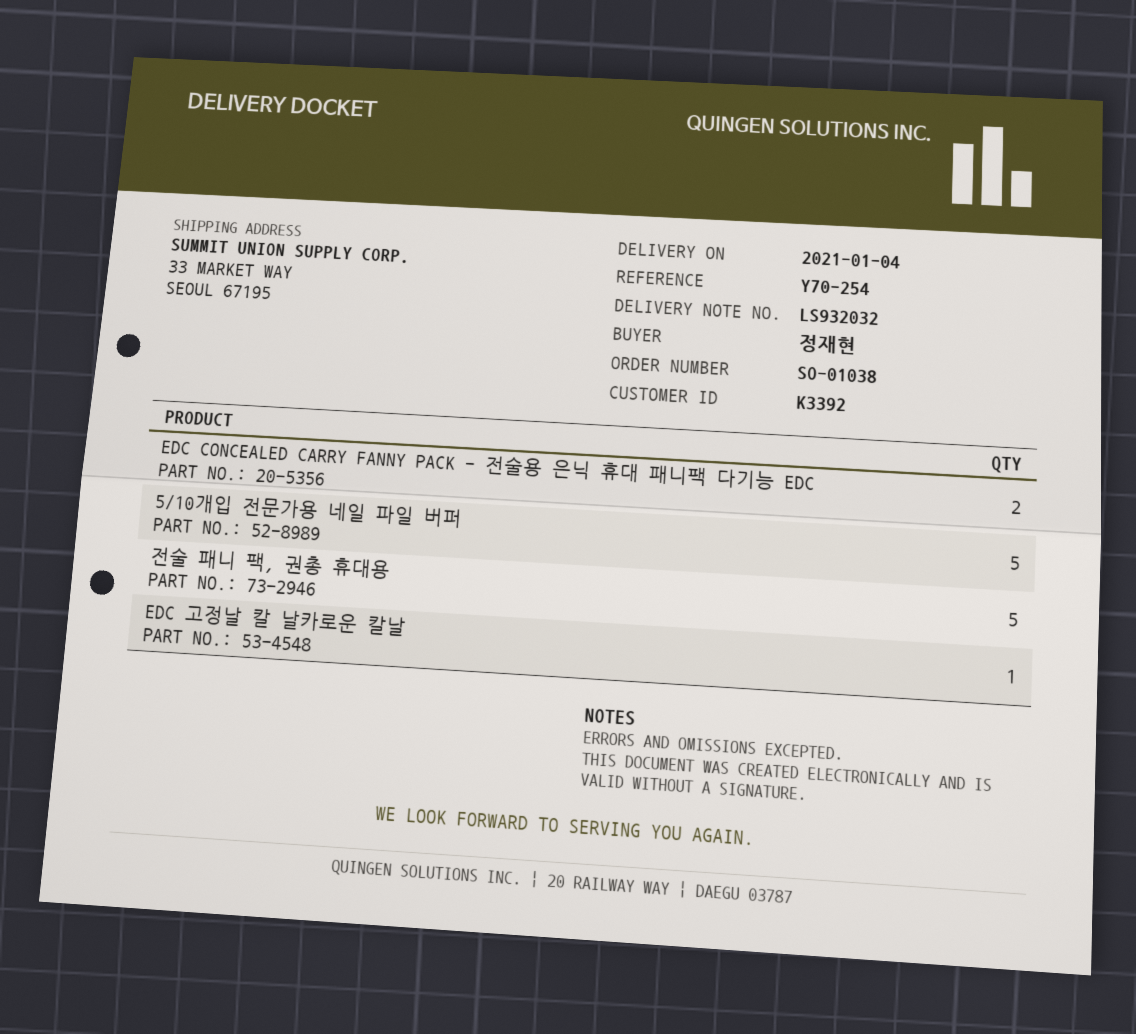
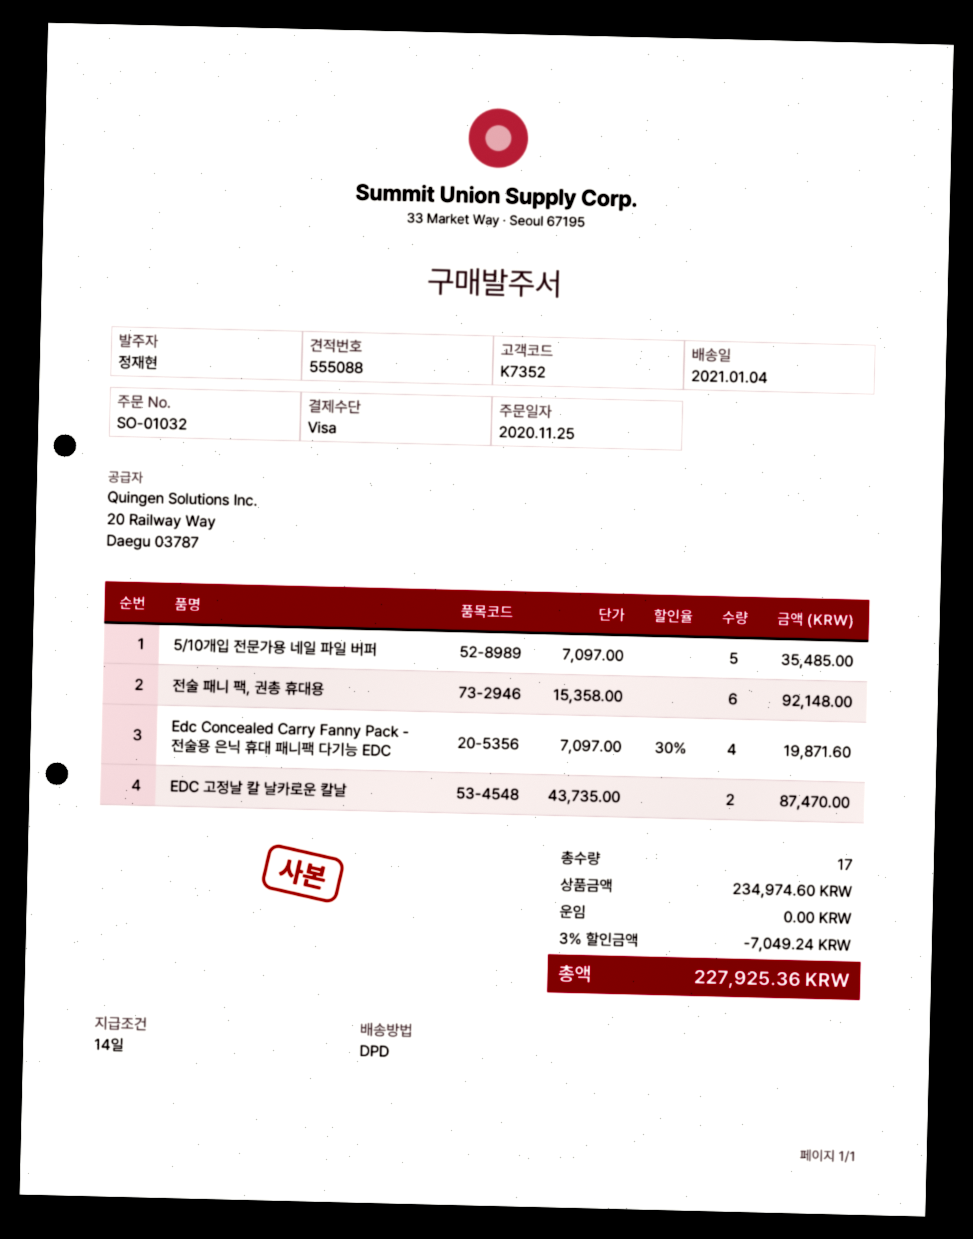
order number: SO-01038 -> SO-01032
customer number: K3392 -> K7352
EDC CONCEALED CARRY FANNY PACK - 전술용 은닉 휴대 패니팩 다기능 EDC: 2 -> 4
전술 패니 팩, 권총 휴대용: 5 -> 6
EDC 고정날 칼 날카로운 칼날: 1 -> 2

